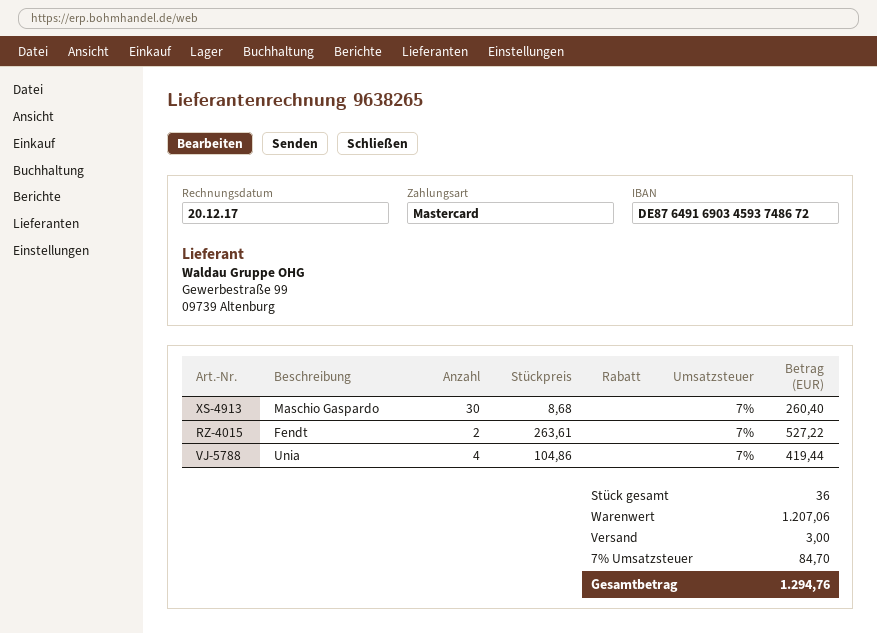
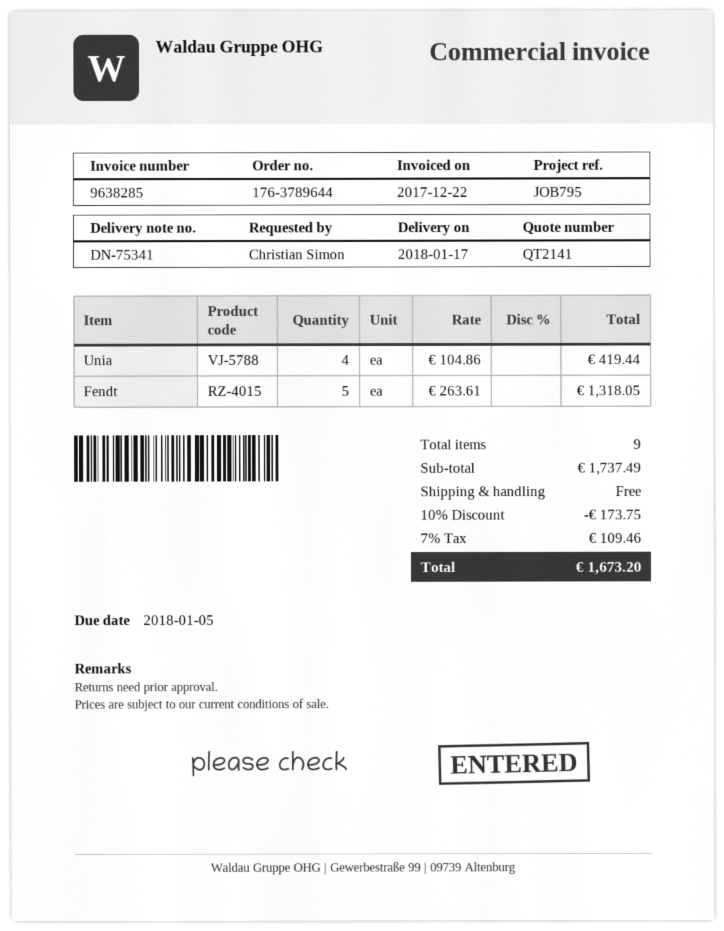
invoice number: 9638265 -> 9638285
invoice date: 2017-12-20 -> 2017-12-22
Maschio Gaspardo: 30 x 8.68 = 260.40 -> none
Fendt: 2 x 263.61 = 527.22 -> 5 x 263.61 = 1318.05
total quantity: 36 -> 9
subtotal: 1207.06 -> 1737.49
discount: none -> 10% = 173.75
shipping: 3.00 -> 0.00
tax: 7% = 84.70 -> 7% = 109.46
total: 1294.76 -> 1673.20

